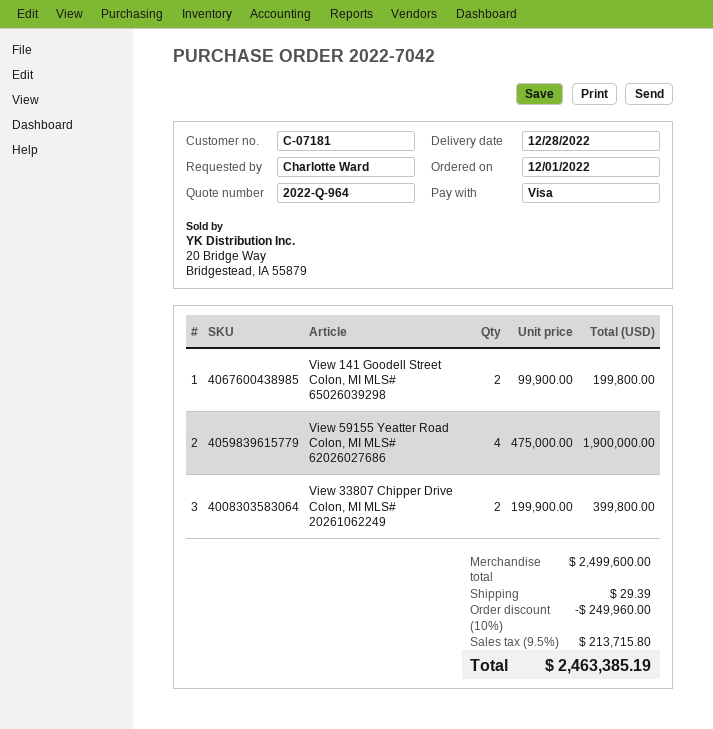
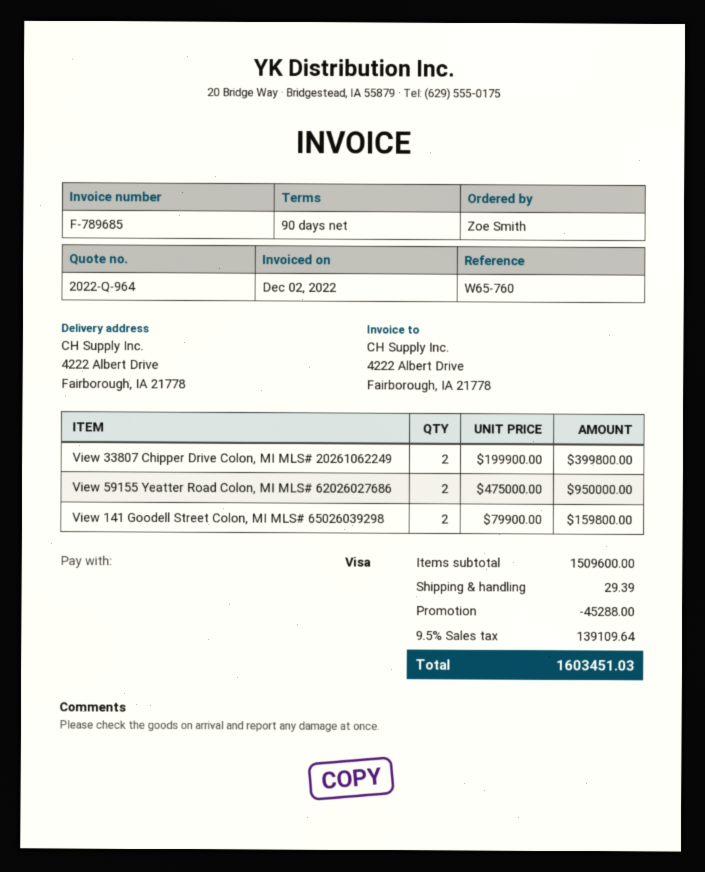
ordered by: Charlotte Ward -> Zoe Smith
View 141 Goodell Street Colon, MI MLS# 65026039298: 2 x 99900.00 = 199800.00 -> 2 x 79900.00 = 159800.00
View 59155 Yeatter Road Colon, MI MLS# 62026027686: 4 x 475000.00 = 1900000.00 -> 2 x 475000.00 = 950000.00
subtotal: 2499600.00 -> 1509600.00
discount: 249960.00 -> 45288.00
tax: 9.5% = 213715.80 -> 9.5% = 139109.64
total: 2463385.19 -> 1603451.03

